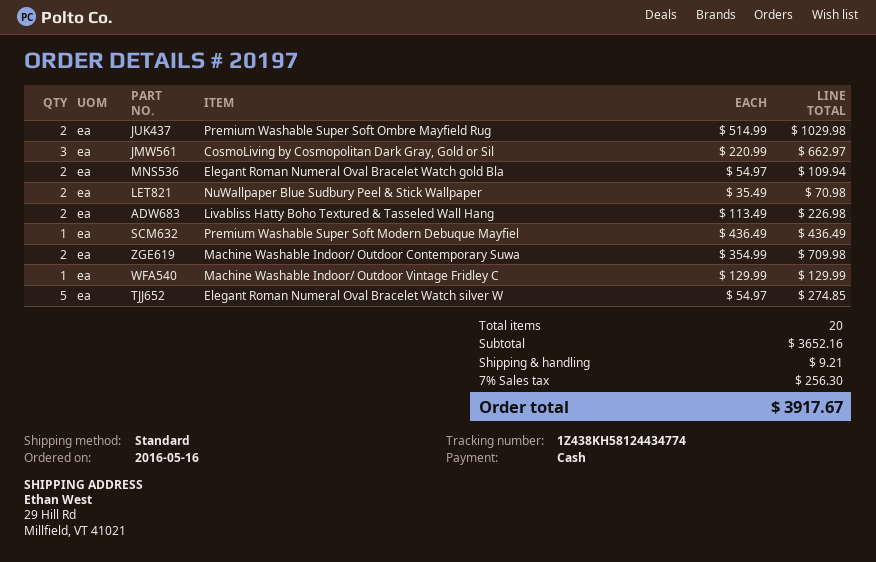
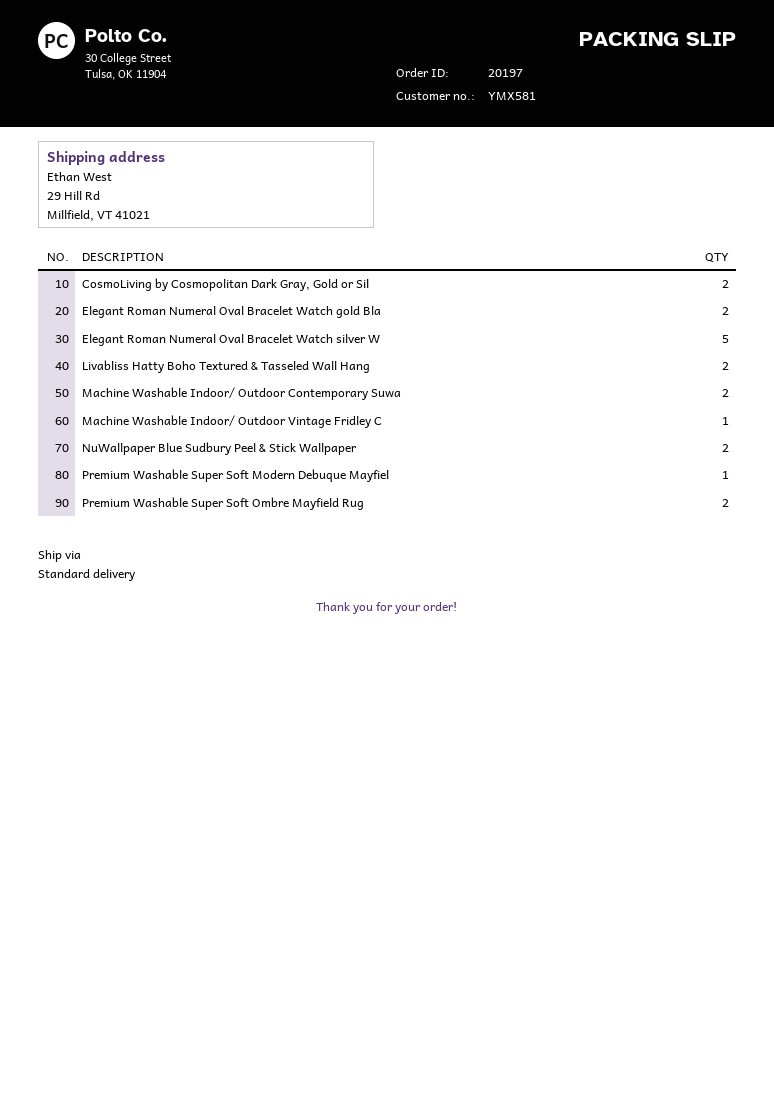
CosmoLiving by Cosmopolitan Dark Gray, Gold or Sil: 3 -> 2

